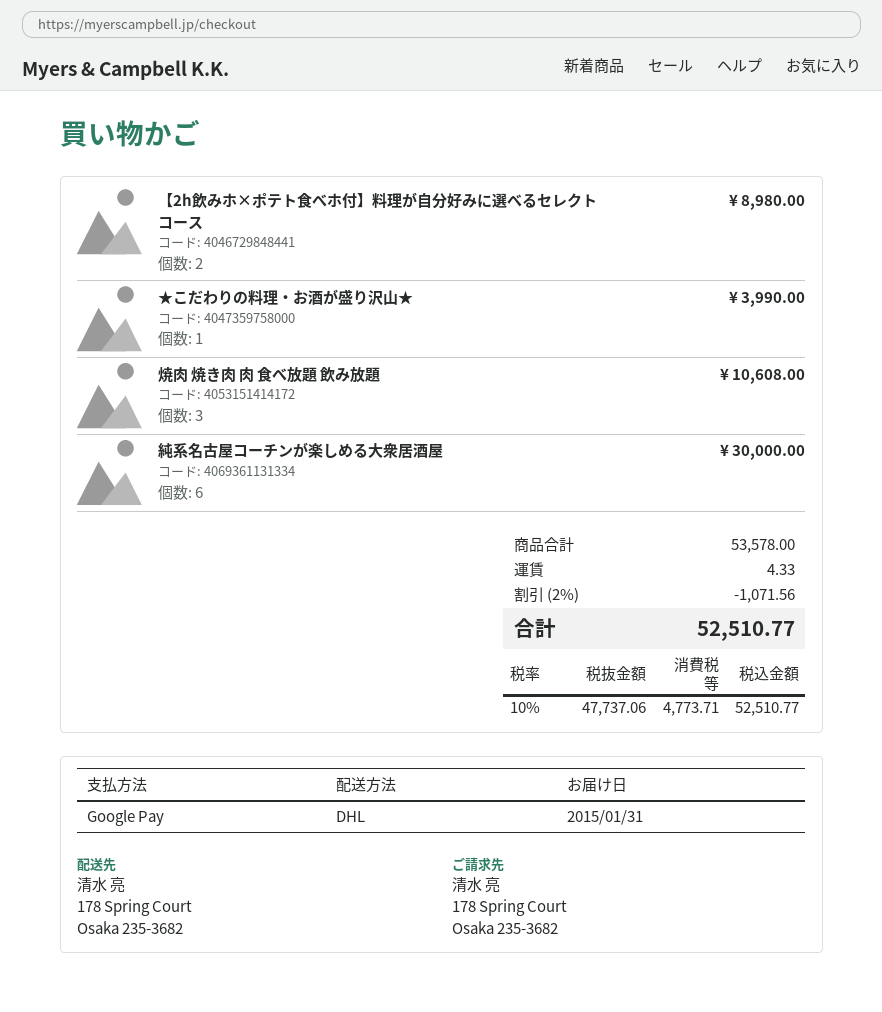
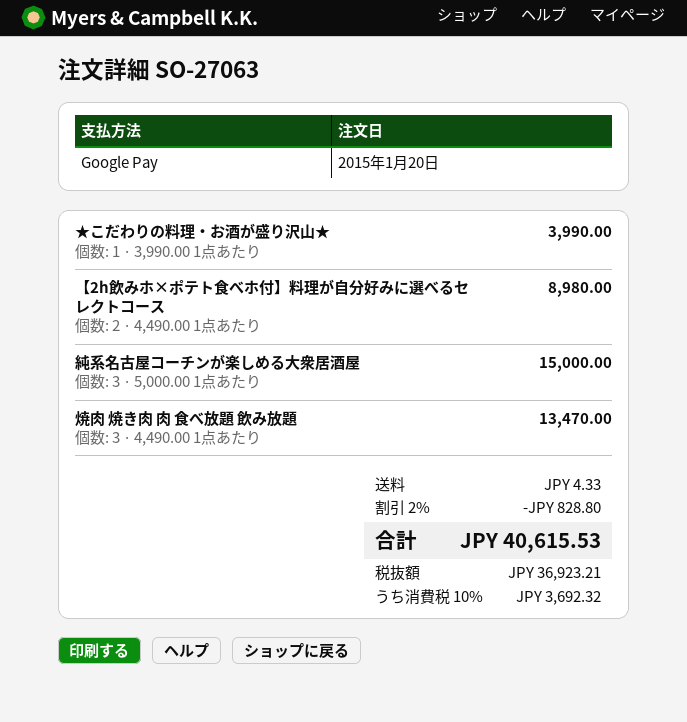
焼肉 焼き肉 肉 食べ放題 飲み放題: 3 for 10608.00 -> 3 for 13470.00
純系名古屋コーチンが楽しめる大衆居酒屋: 6 for 30000.00 -> 3 for 15000.00
discount: 2% = 1071.56 -> 2% = 828.80
net: 47737.06 -> 36923.21
tax: 10% = 4773.71 -> 10% = 3692.32
total: 52510.77 -> 40615.53

